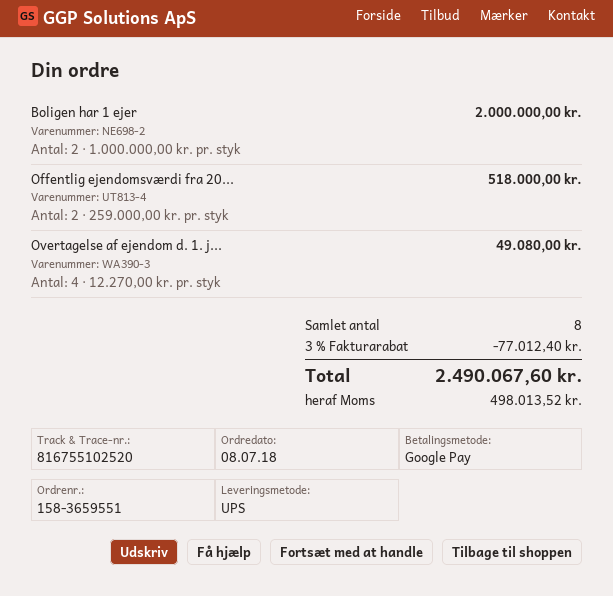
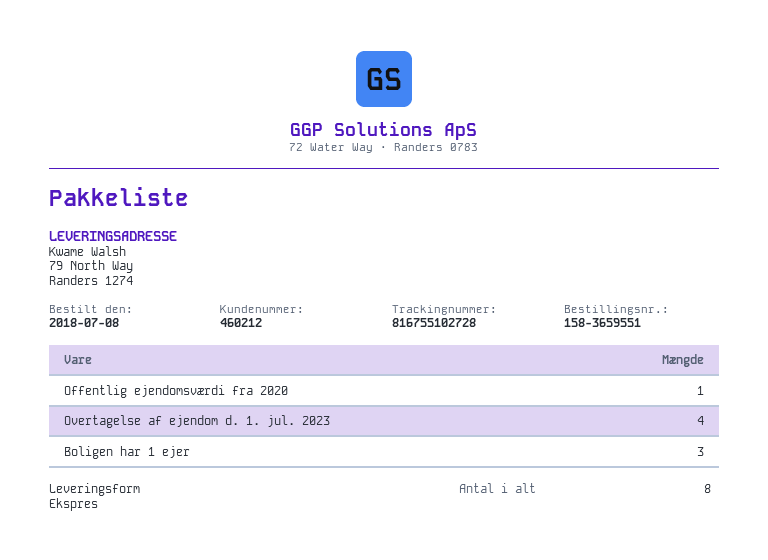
shipping method: UPS -> express
tracking number: 816755102520 -> 816755102728
Boligen har 1 ejer: 2 -> 3
Offentlig ejendomsværdi fra 20...: 2 -> 1

